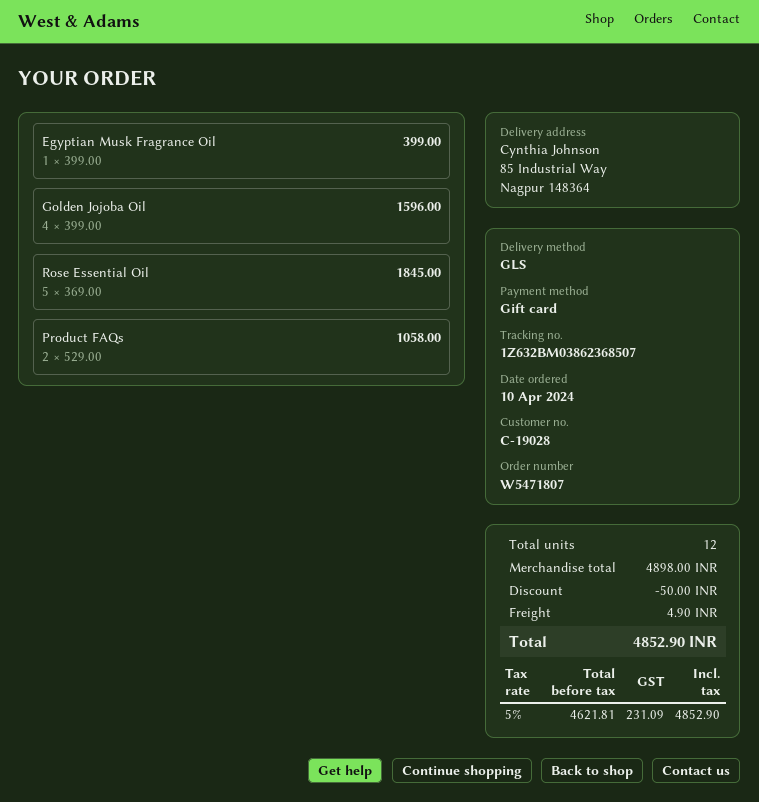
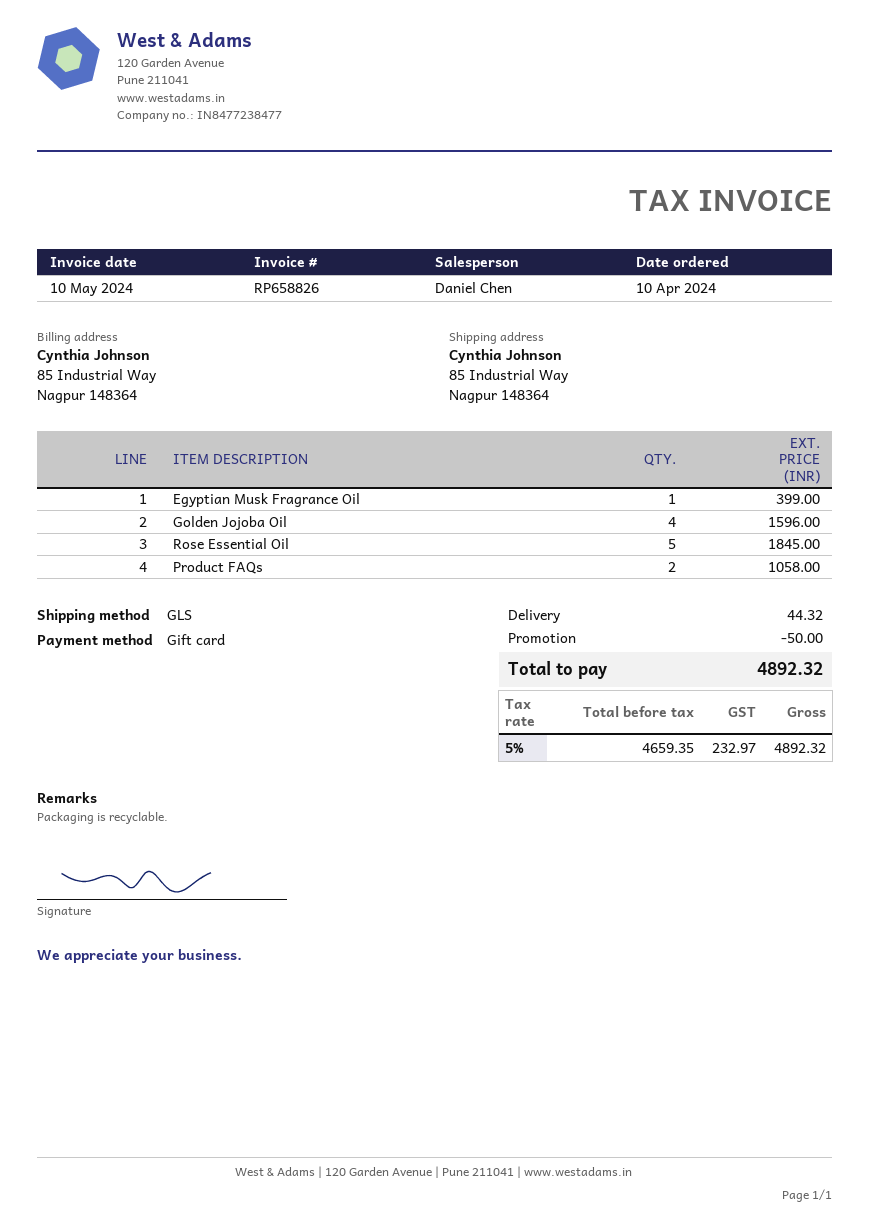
shipping: 4.90 -> 44.32
net: 4621.81 -> 4659.35
tax: 5% = 231.09 -> 5% = 232.97
total: 4852.90 -> 4892.32

